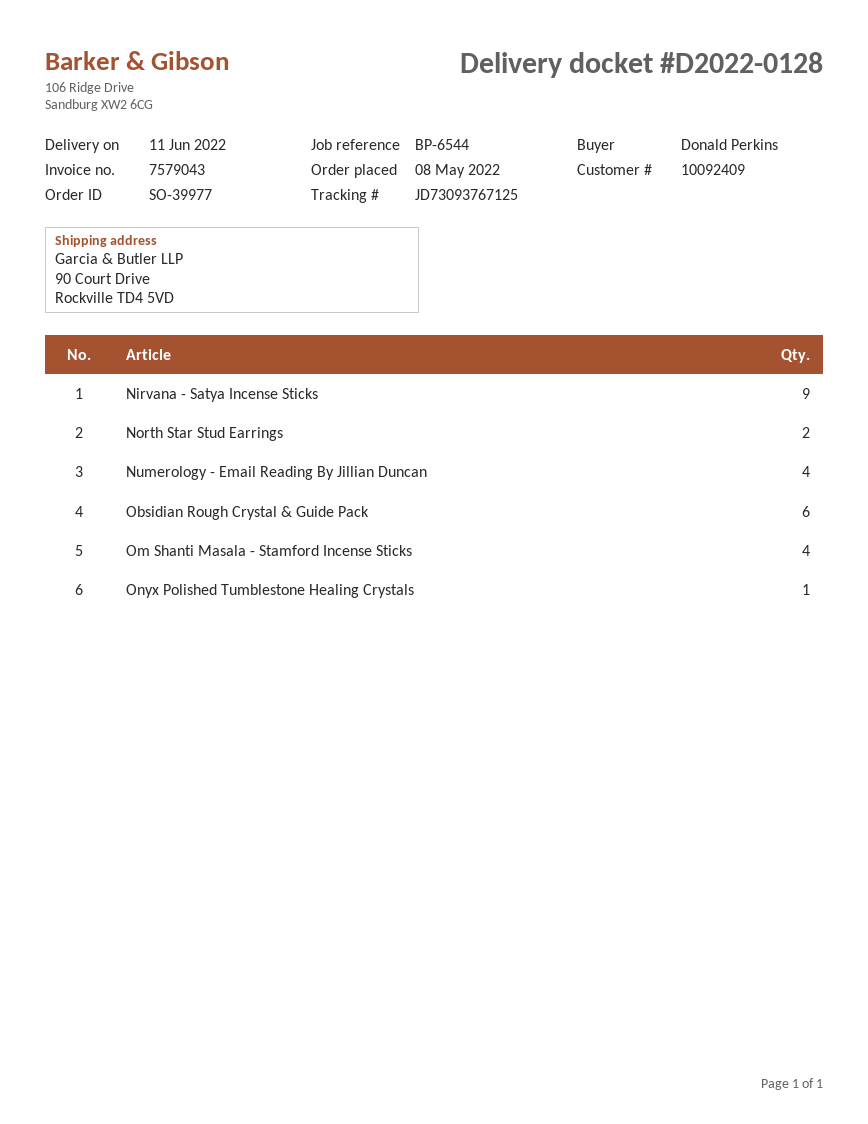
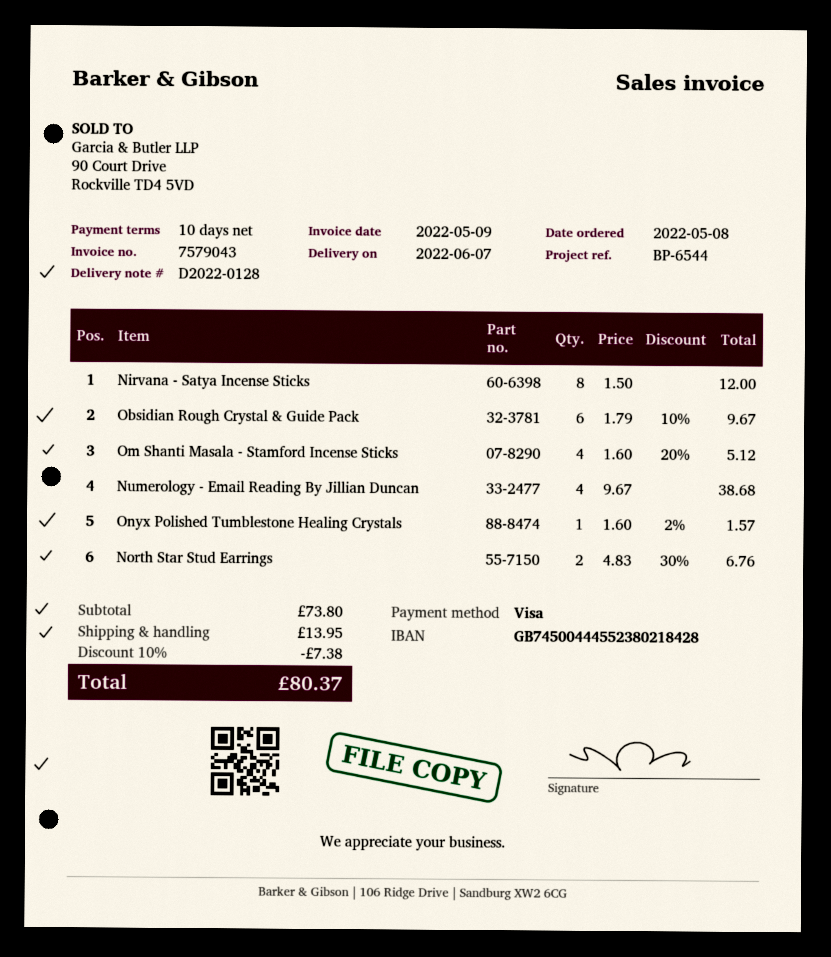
delivery date: 2022-06-11 -> 2022-06-07
Nirvana - Satya Incense Sticks: 9 -> 8

